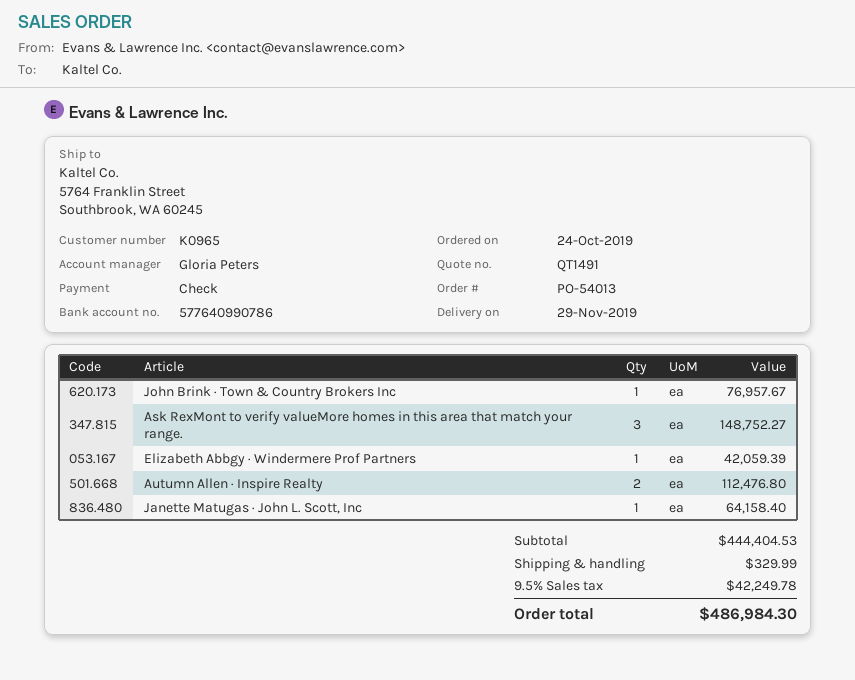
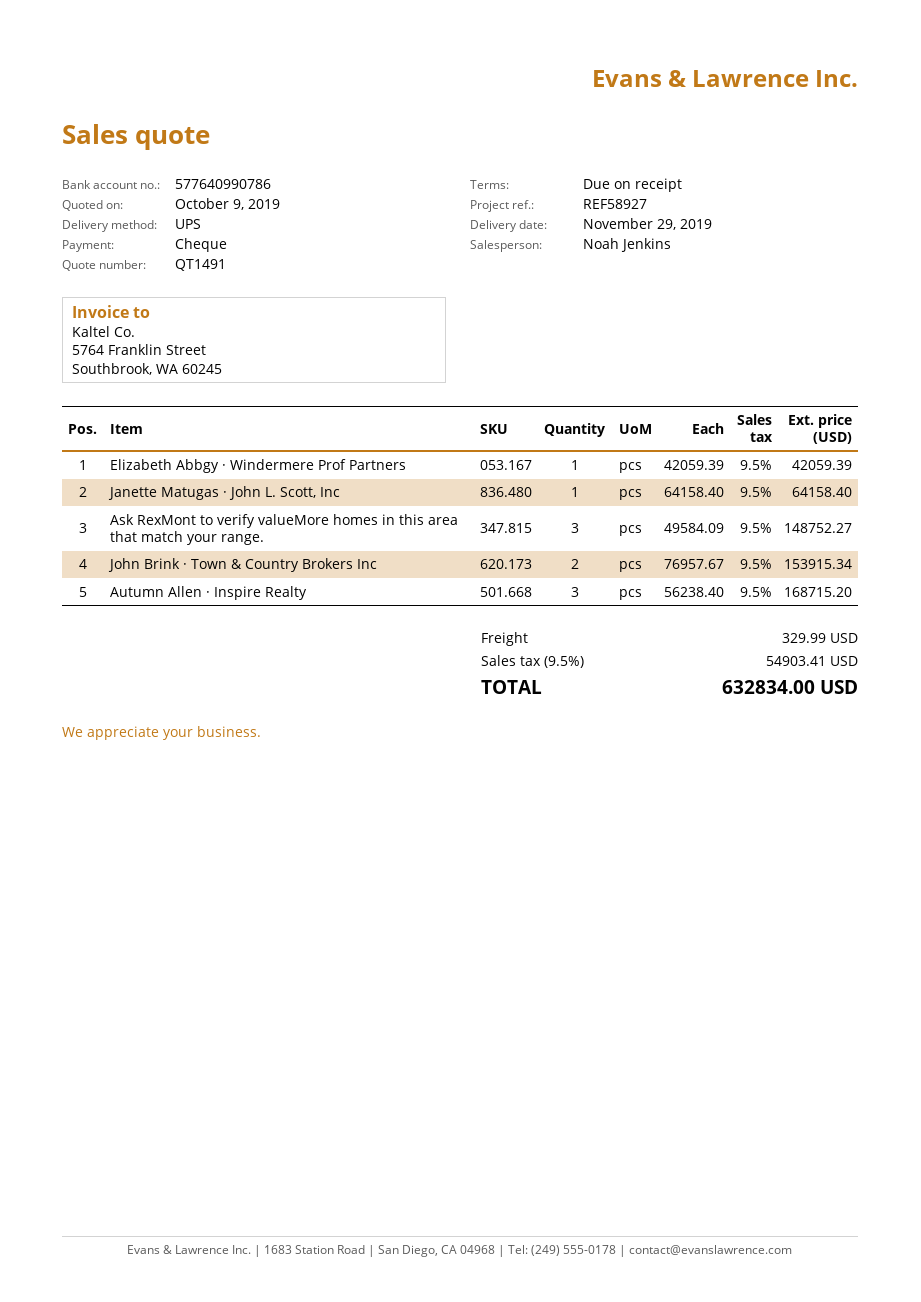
sales rep: Gloria Peters -> Noah Jenkins
John Brink · Town & Country Brokers Inc: 1 for 76957.67 -> 2 for 153915.34
Autumn Allen · Inspire Realty: 2 for 112476.80 -> 3 for 168715.20
tax: 9.5% = 42249.78 -> 9.5% = 54903.41
total: 486984.30 -> 632834.00

